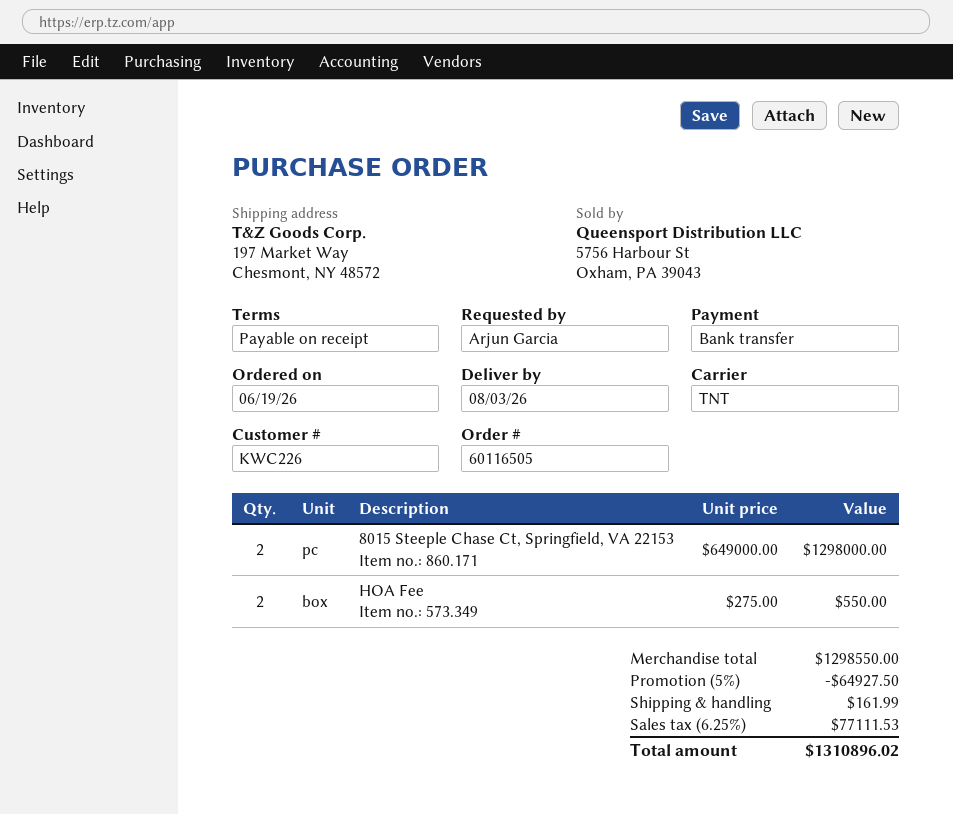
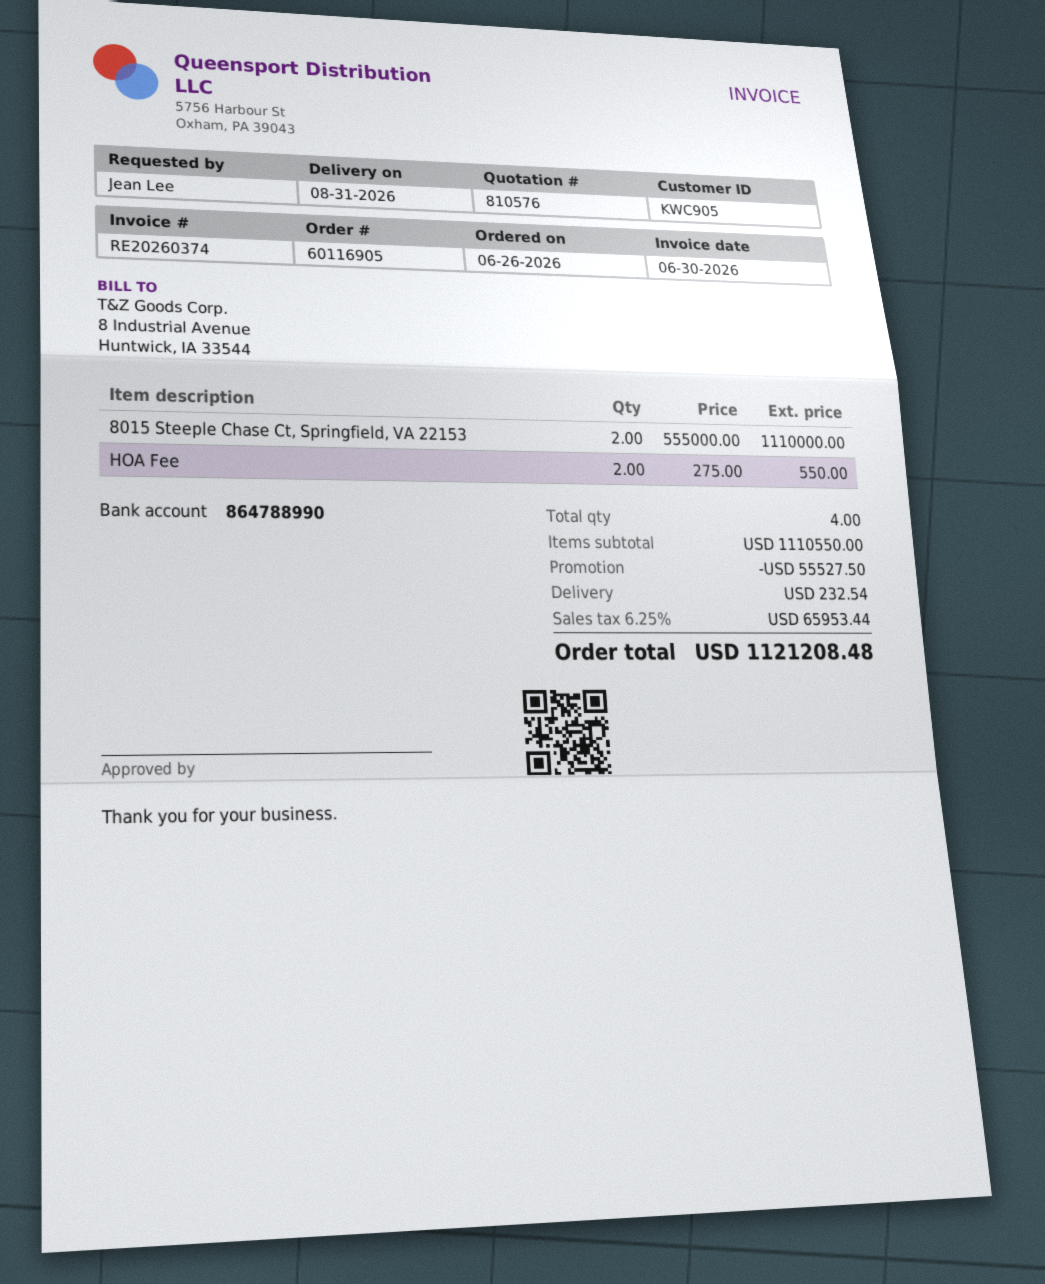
order number: 60116505 -> 60116905
order date: 2026-06-19 -> 2026-06-26
delivery date: 2026-08-03 -> 2026-08-31
customer number: KWC226 -> KWC905
ordered by: Arjun Garcia -> Jean Lee
8015 Steeple Chase Ct, Springfield, VA 22153: 2 x 649000.00 = 1298000.00 -> 2 x 555000.00 = 1110000.00
subtotal: 1298550.00 -> 1110550.00
discount: 64927.50 -> 55527.50
shipping: 161.99 -> 232.54
tax: 6.25% = 77111.53 -> 6.25% = 65953.44
total: 1310896.02 -> 1121208.48

